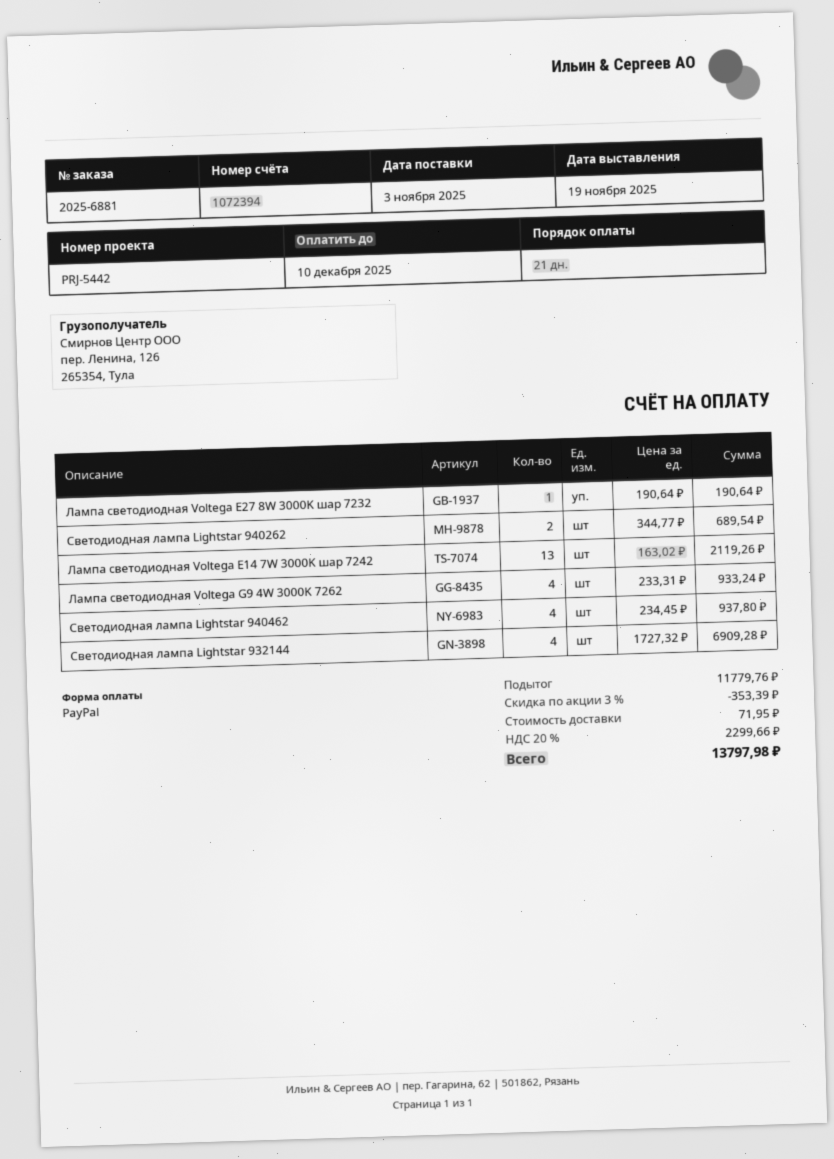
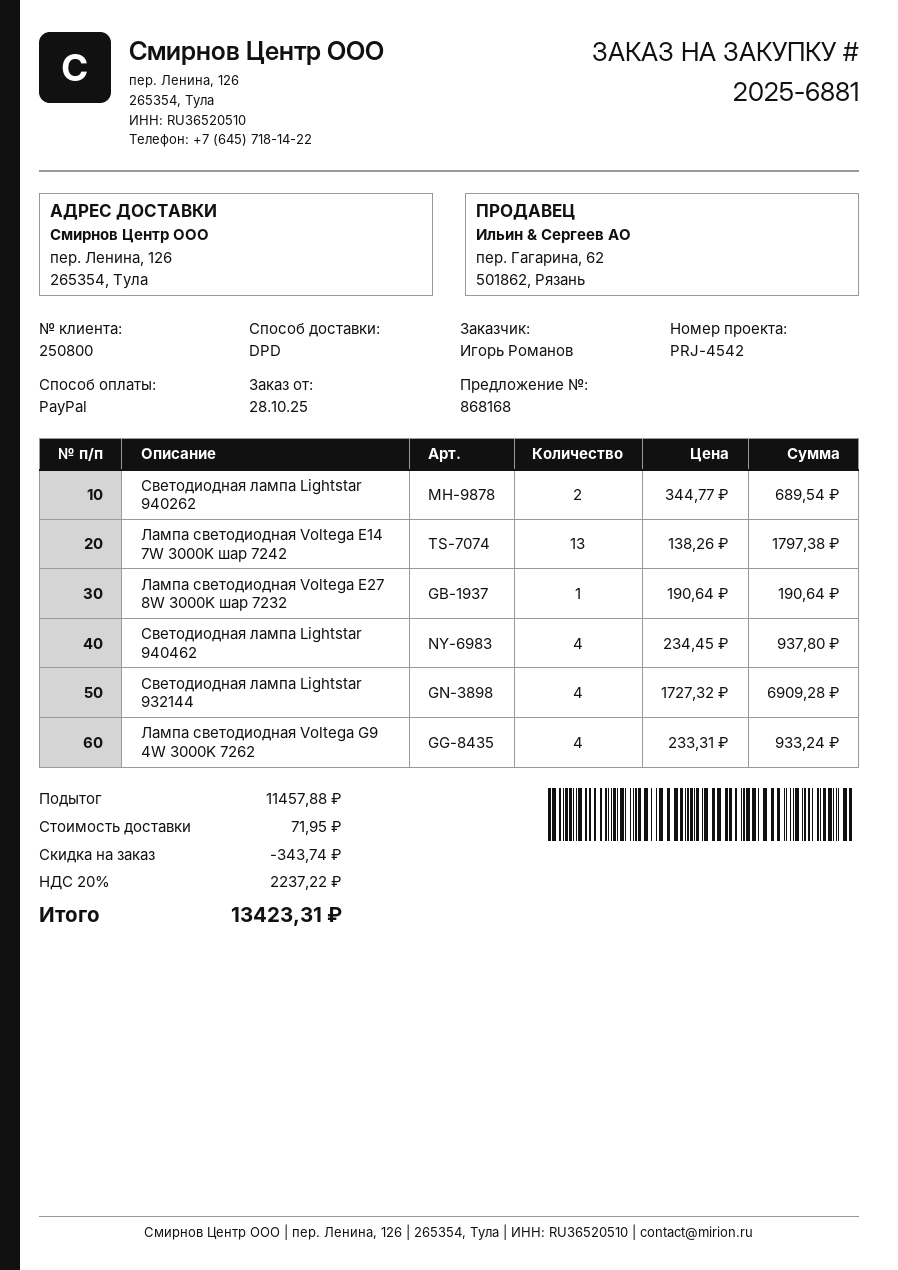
reference: PRJ-5442 -> PRJ-4542
Лампа светодиодная Voltega E14 7W 3000K шар 7242: 13 x 163.02 = 2119.26 -> 13 x 138.26 = 1797.38
subtotal: 11779.76 -> 11457.88
discount: 353.39 -> 343.74
tax: 20% = 2299.66 -> 20% = 2237.22
total: 13797.98 -> 13423.31

